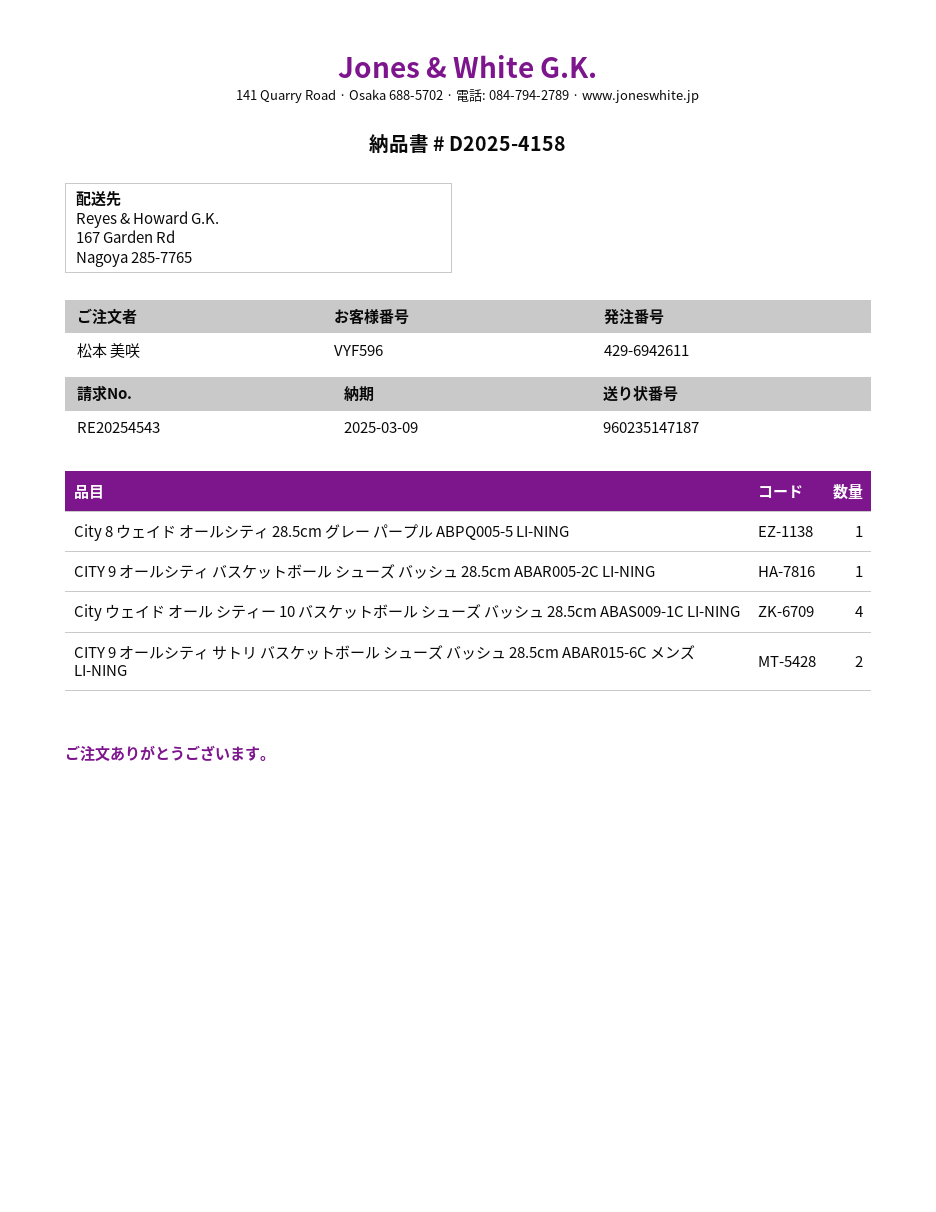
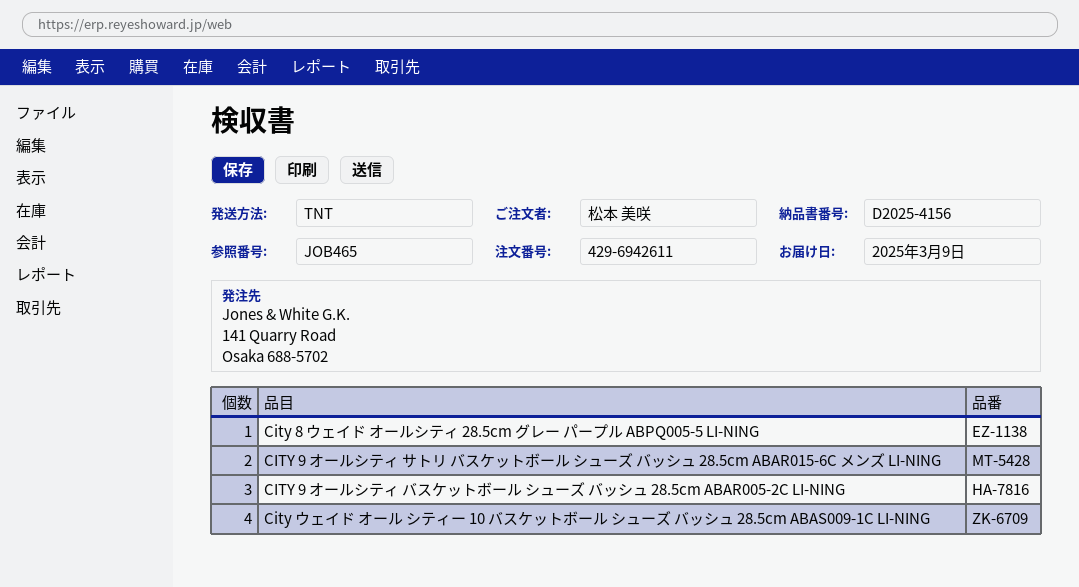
delivery note number: D2025-4158 -> D2025-4156
CITY 9 オールシティ バスケットボール シューズ バッシュ 28.5cm ABAR005-2C LI-NING: 1 -> 3

